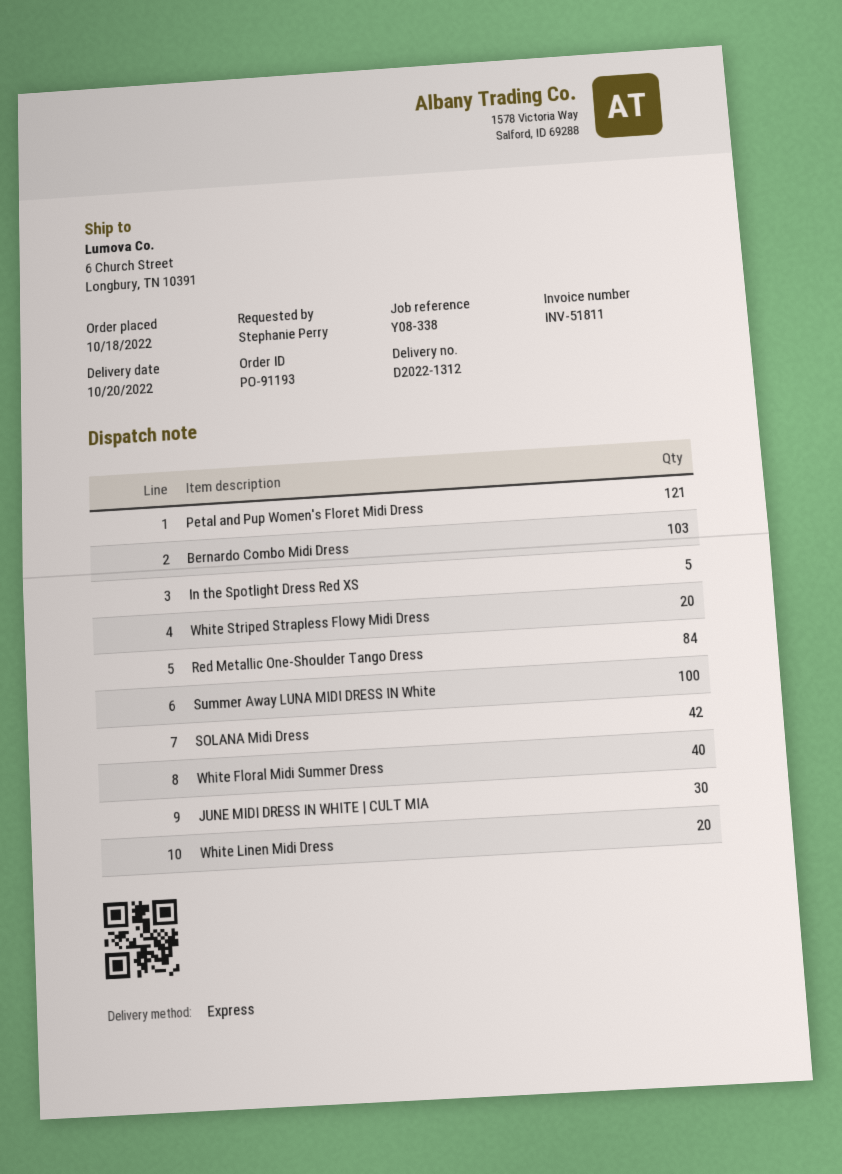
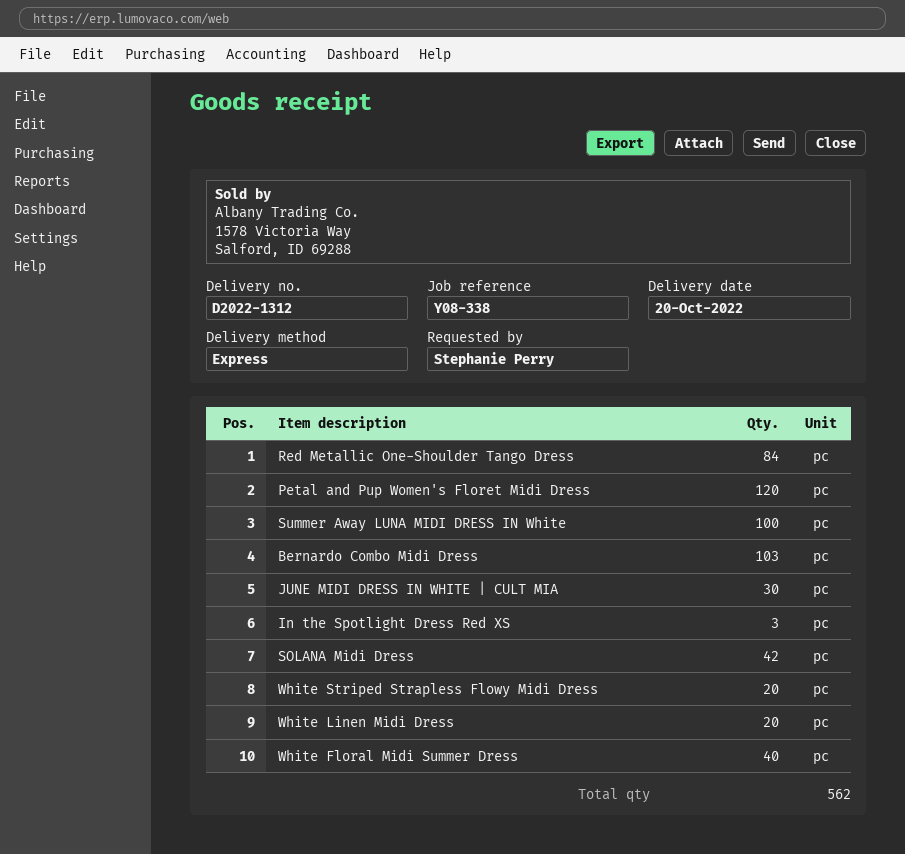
Petal and Pup Women's Floret Midi Dress: 121 -> 120
In the Spotlight Dress Red XS: 5 -> 3

